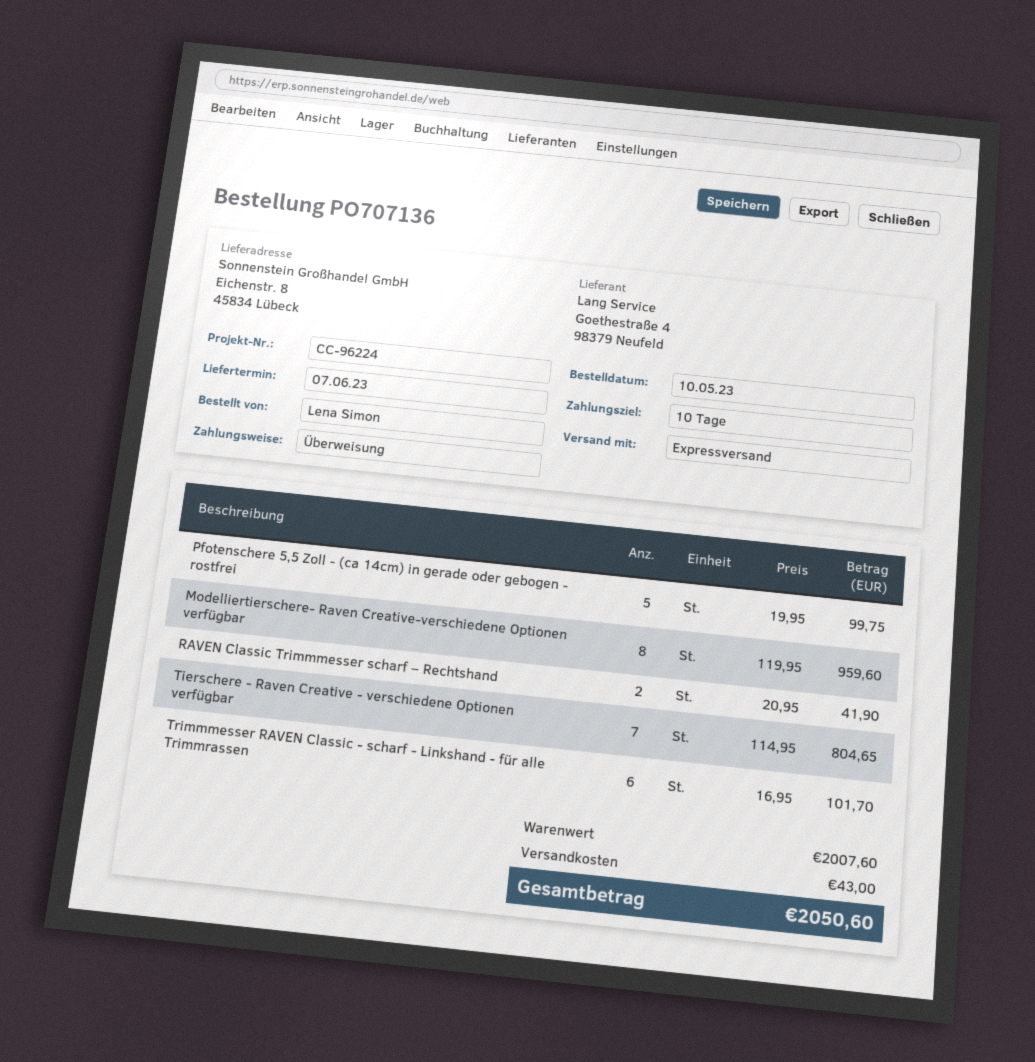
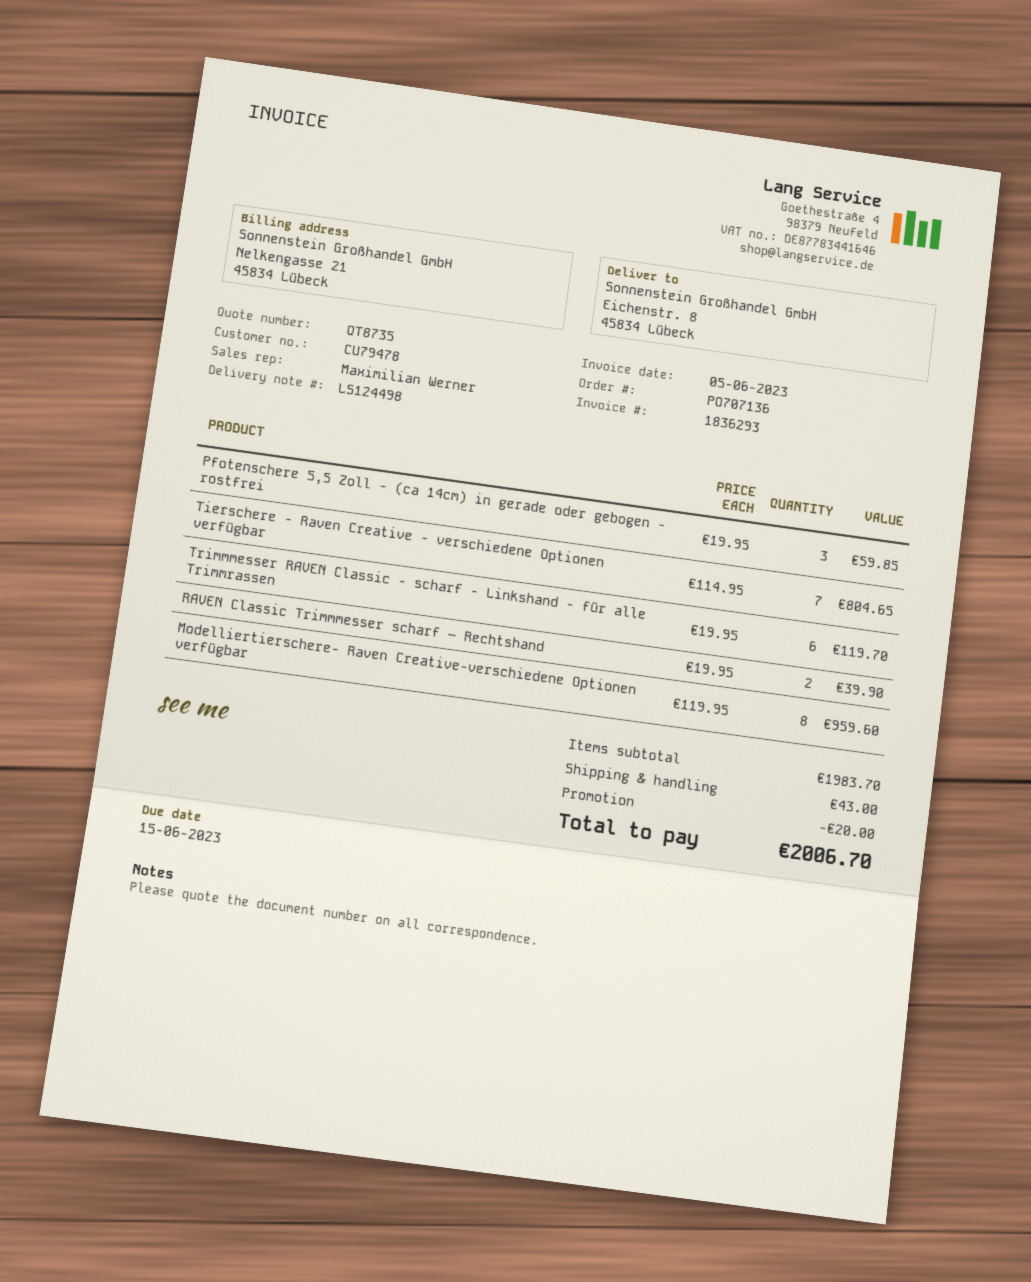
Pfotenschere 5,5 Zoll - (ca 14cm) in gerade oder gebogen - rostfrei: 5 x 19.95 = 99.75 -> 3 x 19.95 = 59.85
RAVEN Classic Trimmmesser scharf – Rechtshand: 2 x 20.95 = 41.90 -> 2 x 19.95 = 39.90
Trimmmesser RAVEN Classic - scharf - Linkshand - für alle Trimmrassen: 6 x 16.95 = 101.70 -> 6 x 19.95 = 119.70
subtotal: 2007.60 -> 1983.70
discount: none -> 20.00
total: 2050.60 -> 2006.70

